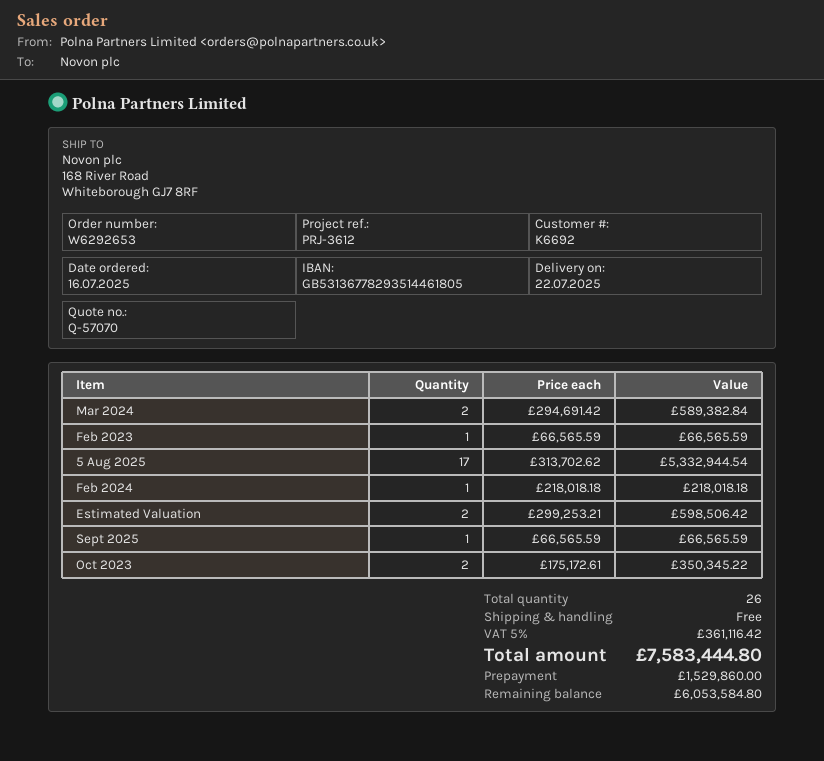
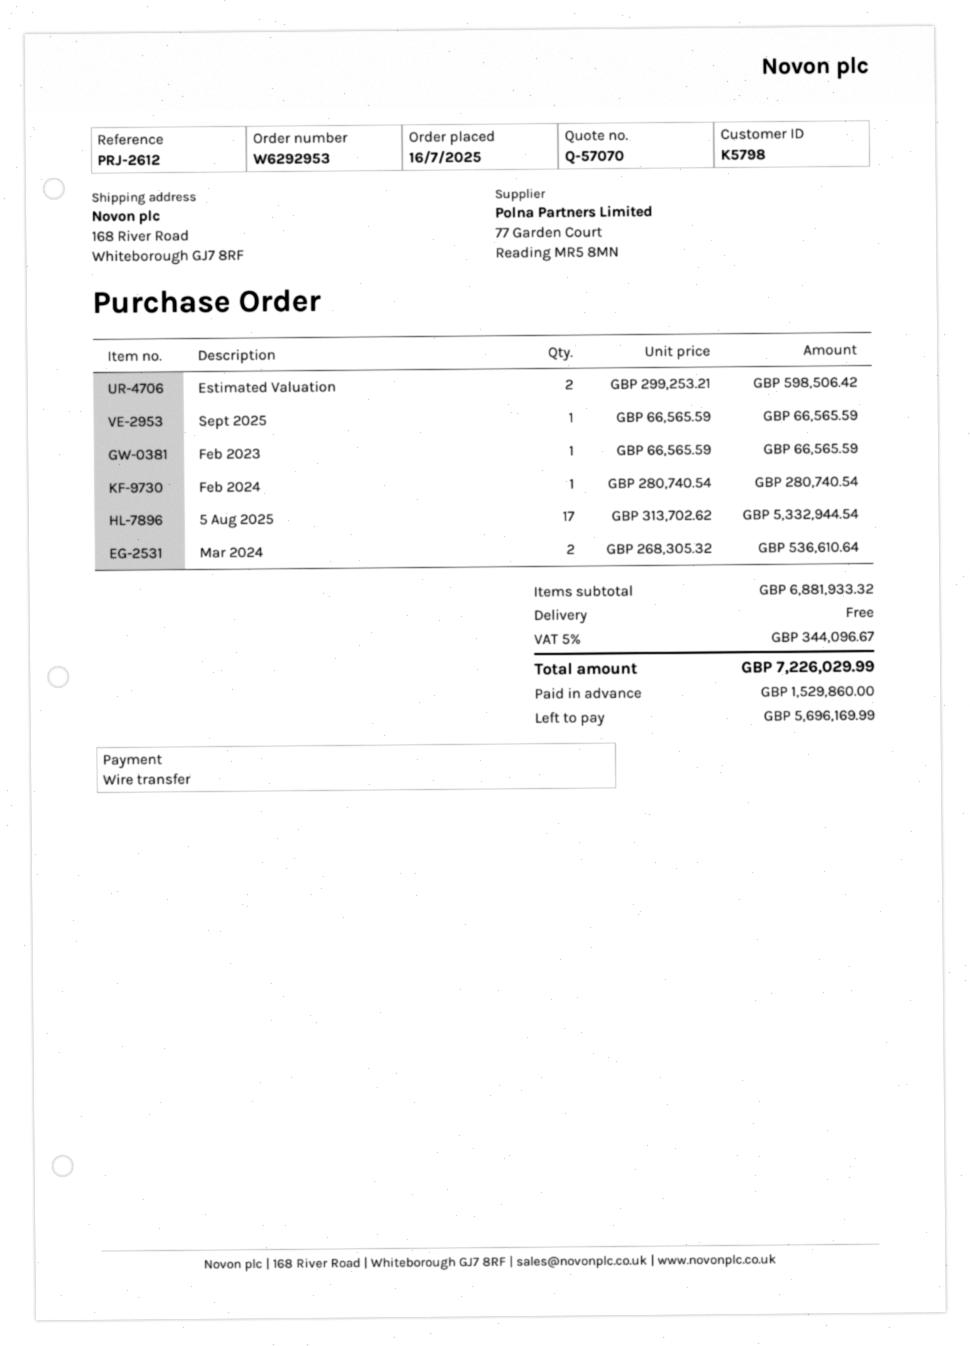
order number: W6292653 -> W6292953
customer number: K6692 -> K5798
reference: PRJ-3612 -> PRJ-2612
Mar 2024: 2 x 294691.42 = 589382.84 -> 2 x 268305.32 = 536610.64
Feb 2024: 1 x 218018.18 = 218018.18 -> 1 x 280740.54 = 280740.54
Oct 2023: 2 x 175172.61 = 350345.22 -> none
tax: 5% = 361116.42 -> 5% = 344096.67
total: 7583444.80 -> 7226029.99
balance: 6053584.80 -> 5696169.99

